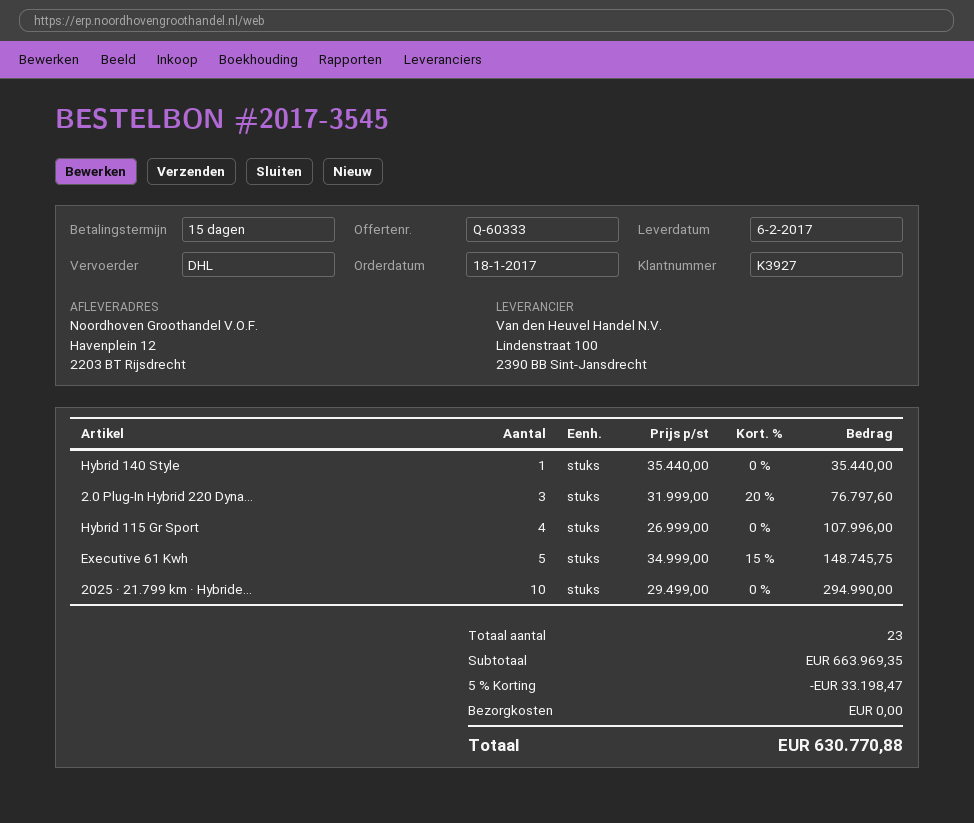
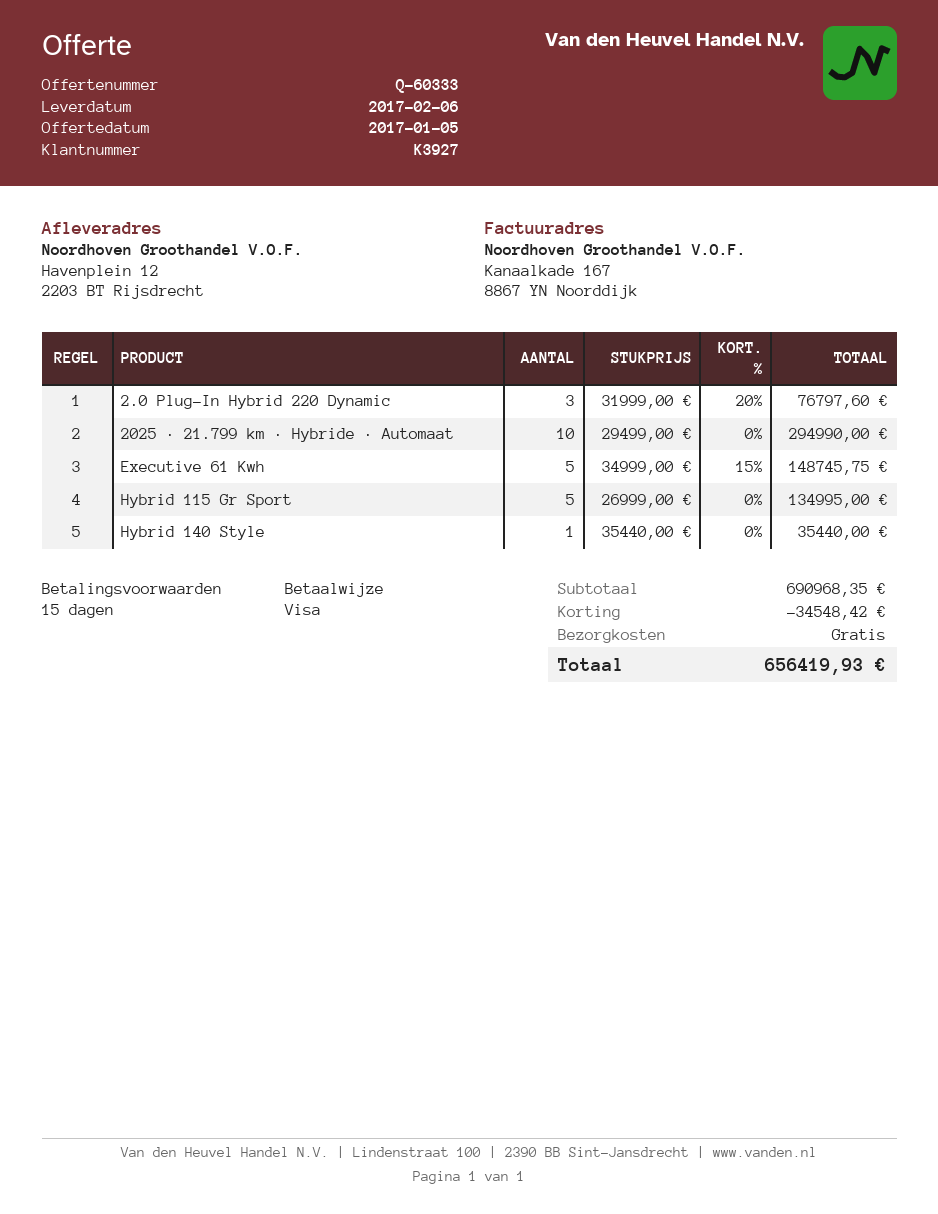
Hybrid 115 Gr Sport: 4 x 26999.00 = 107996.00 -> 5 x 26999.00 = 134995.00
subtotal: 663969.35 -> 690968.35
discount: 33198.47 -> 34548.42
total: 630770.88 -> 656419.93

